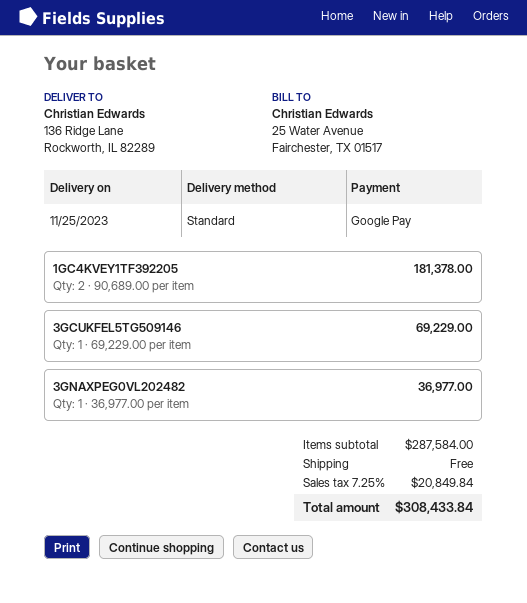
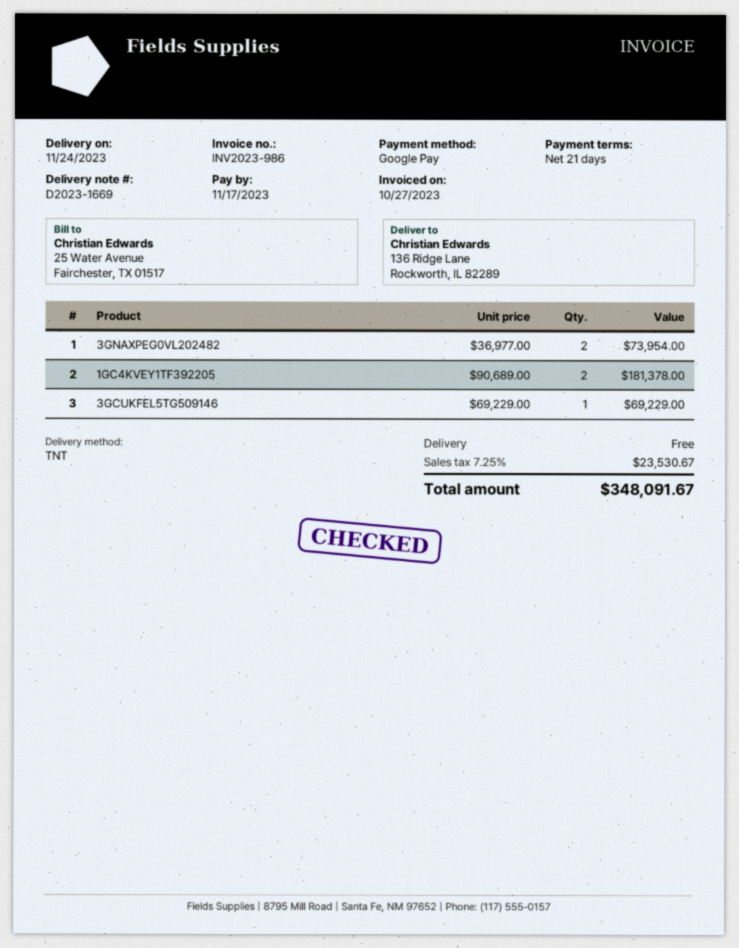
delivery date: 2023-11-25 -> 2023-11-24
shipping method: standard -> TNT
3GNAXPEG0VL202482: 1 x 36977.00 = 36977.00 -> 2 x 36977.00 = 73954.00
tax: 7.25% = 20849.84 -> 7.25% = 23530.67
total: 308433.84 -> 348091.67

